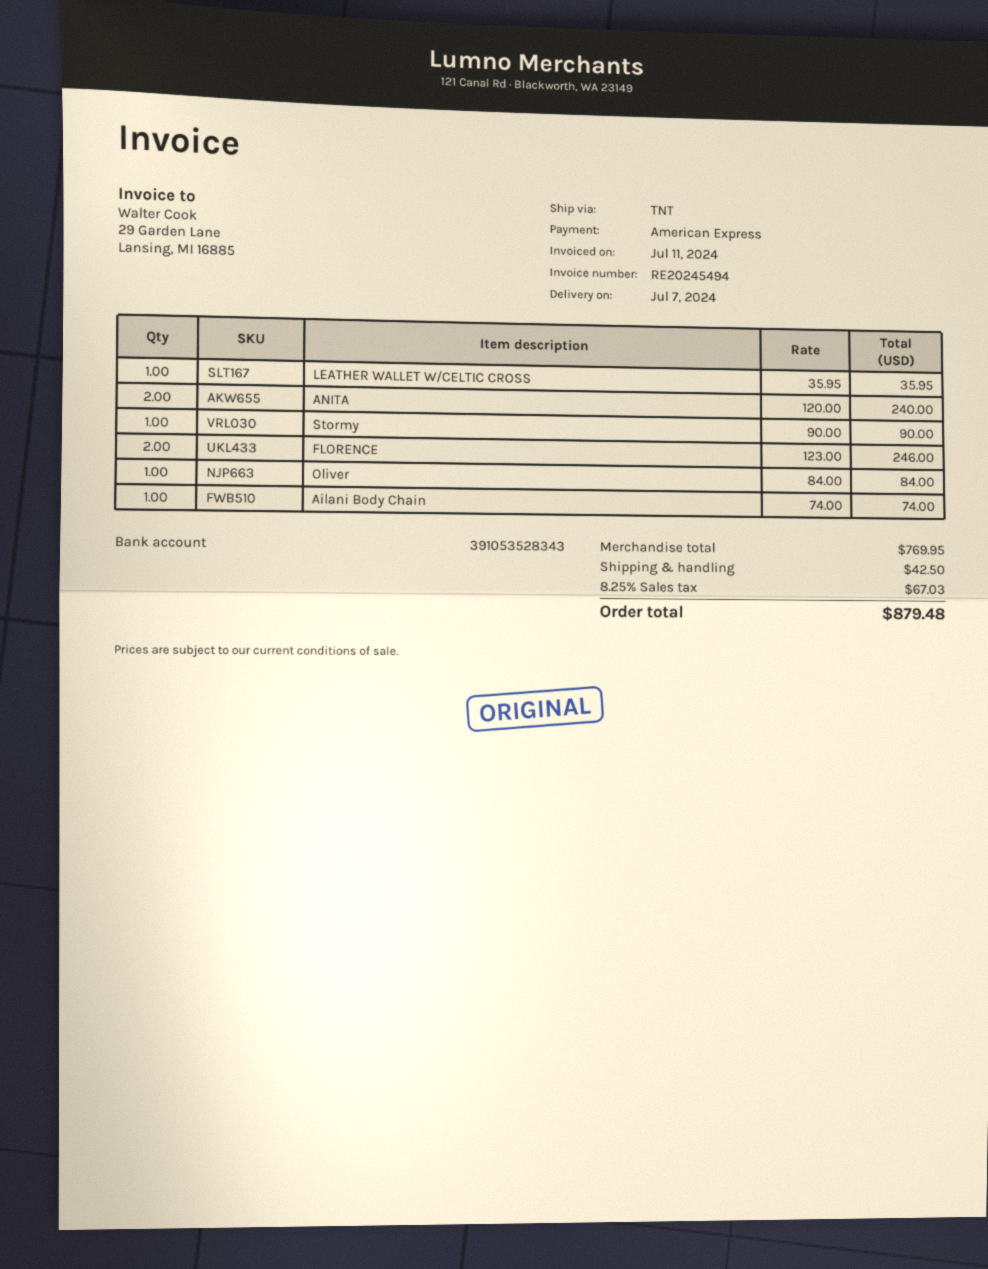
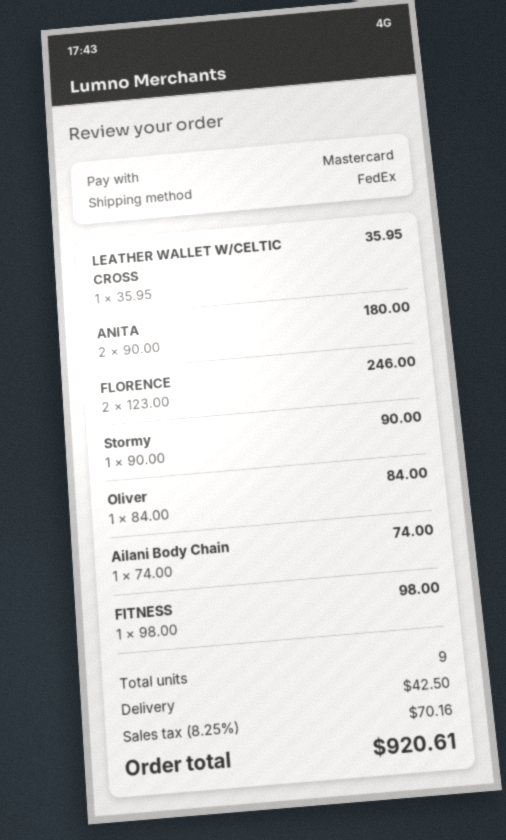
payment method: American Express -> Mastercard
shipping method: TNT -> FedEx
ANITA: 2 x 120.00 = 240.00 -> 2 x 90.00 = 180.00
FITNESS: none -> 1 x 98.00 = 98.00
tax: 8.25% = 67.03 -> 8.25% = 70.16
total: 879.48 -> 920.61

